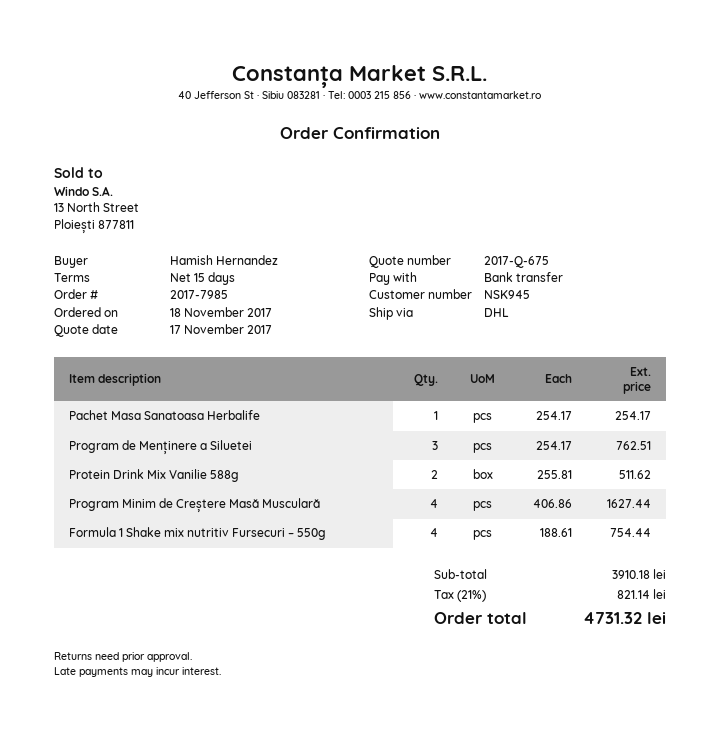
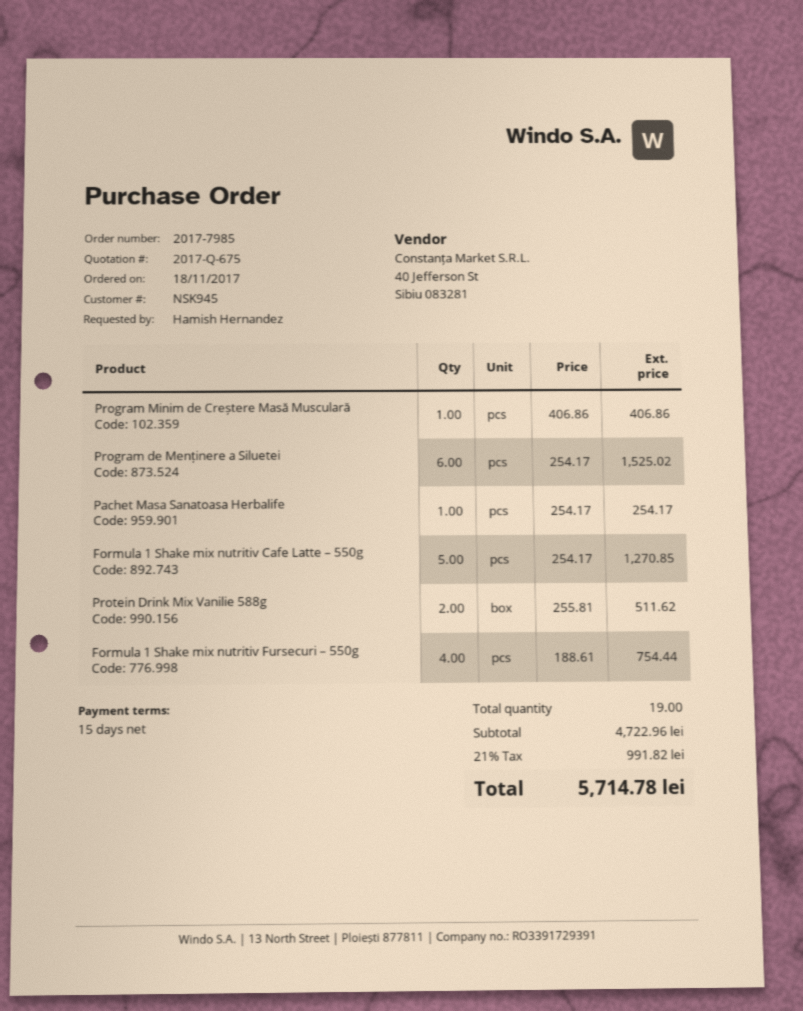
Program de Menținere a Siluetei: 3 x 254.17 = 762.51 -> 6 x 254.17 = 1525.02
Program Minim de Creștere Masă Musculară: 4 x 406.86 = 1627.44 -> 1 x 406.86 = 406.86
Formula 1 Shake mix nutritiv Cafe Latte – 550g: none -> 5 x 254.17 = 1270.85
subtotal: 3910.18 -> 4722.96
tax: 21% = 821.14 -> 21% = 991.82
total: 4731.32 -> 5714.78

